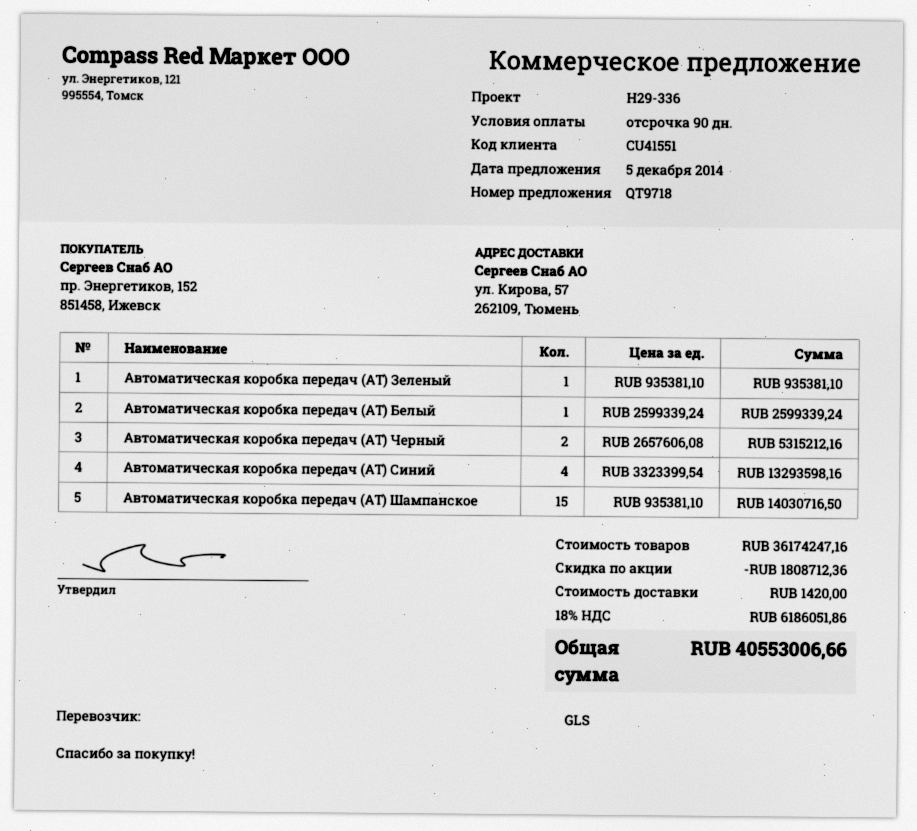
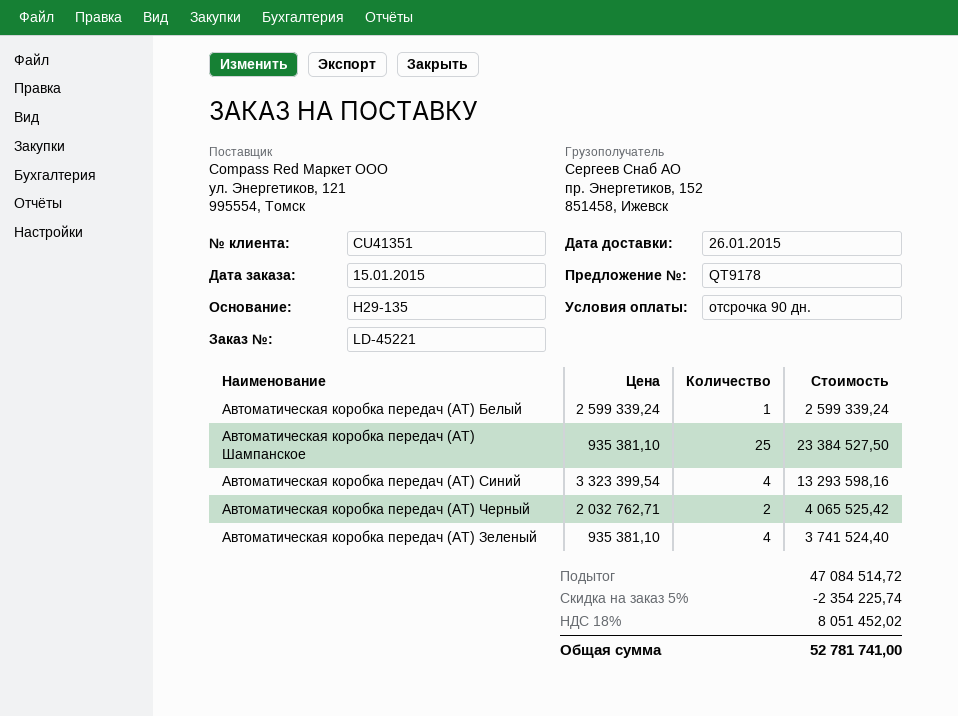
quote number: QT9718 -> QT9178
customer number: CU41551 -> CU41351
reference: H29-336 -> H29-135
ship to: ул. Кирова, 57, 262109, Тюмень -> пр. Энергетиков, 152, 851458, Ижевск
Автоматическая коробка передач (АТ) Зеленый: 1 x 935381.10 = 935381.10 -> 4 x 935381.10 = 3741524.40
Автоматическая коробка передач (АТ) Черный: 2 x 2657606.08 = 5315212.16 -> 2 x 2032762.71 = 4065525.42
Автоматическая коробка передач (АТ) Шампанское: 15 x 935381.10 = 14030716.50 -> 25 x 935381.10 = 23384527.50
subtotal: 36174247.16 -> 47084514.72
discount: 1808712.36 -> 2354225.74
shipping: 1420.00 -> none
tax: 18% = 6186051.86 -> 18% = 8051452.02
total: 40553006.66 -> 52781741.00

